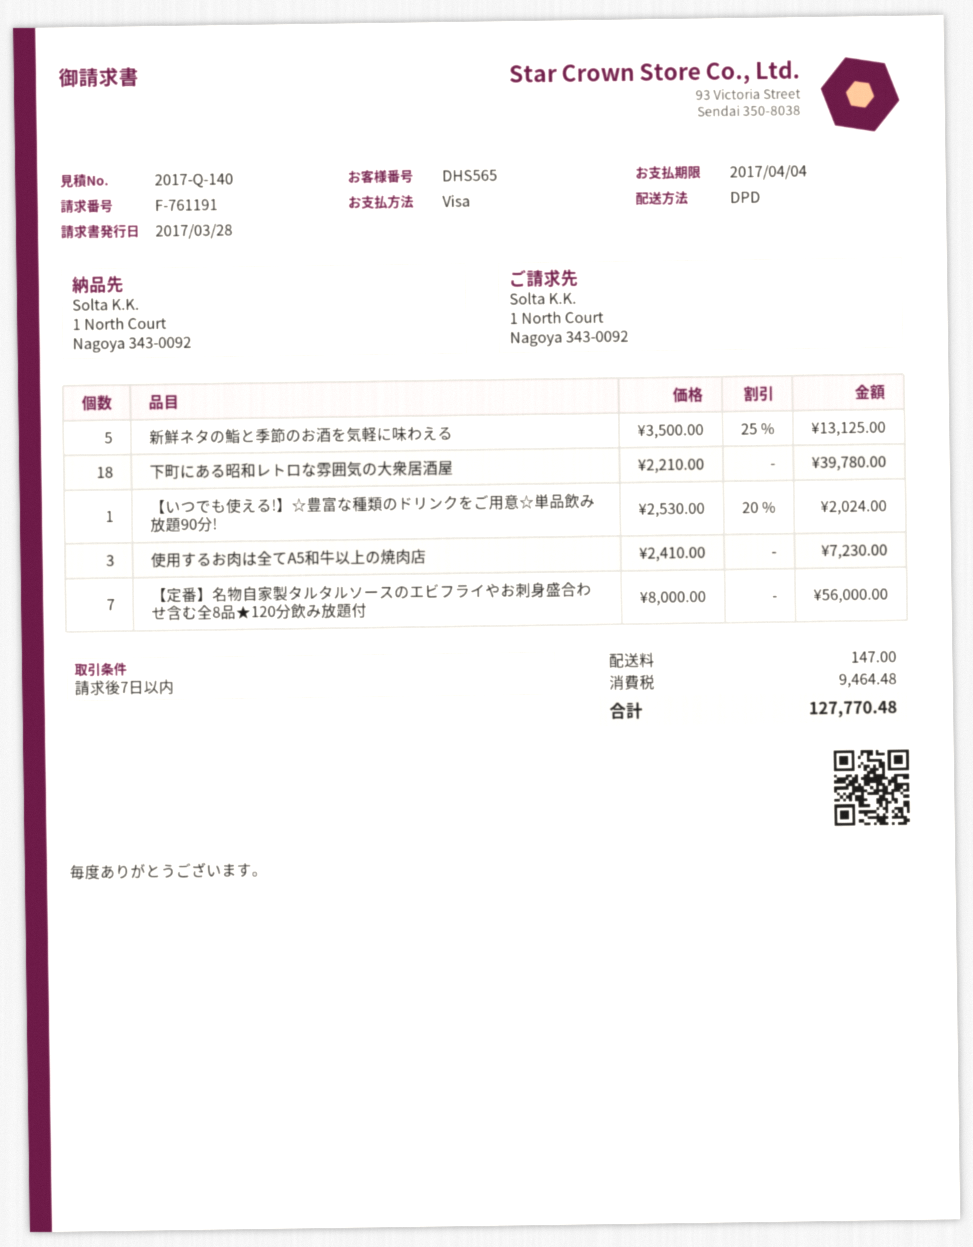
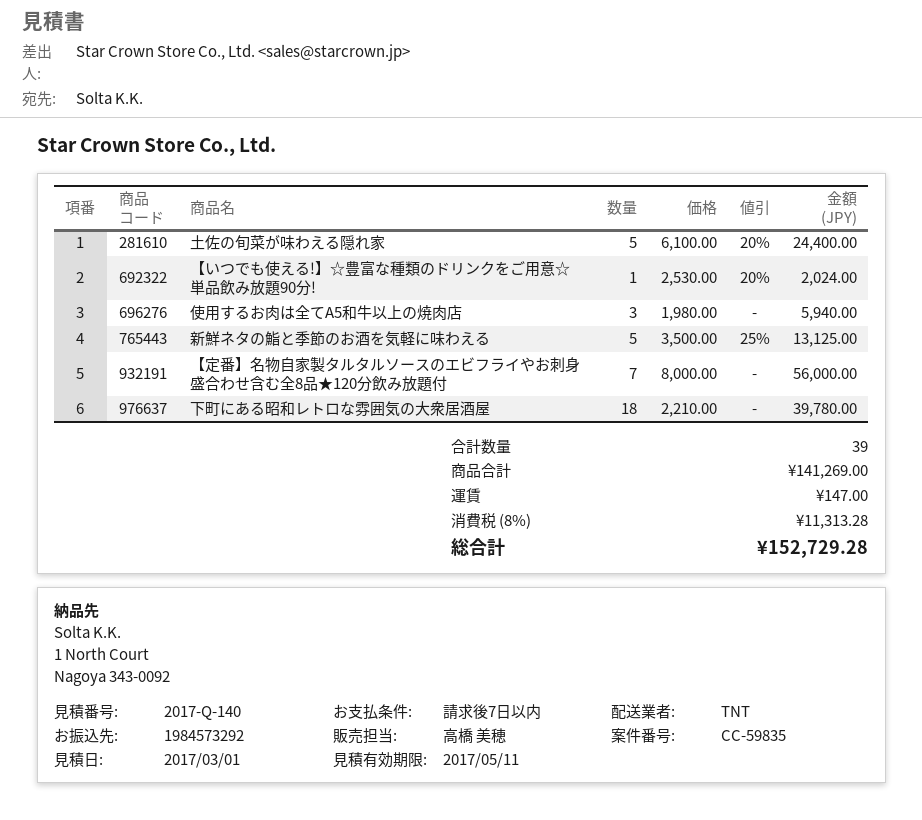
shipping method: DPD -> TNT
使用するお肉は全てA5和牛以上の焼肉店: 3 x 2410.00 = 7230.00 -> 3 x 1980.00 = 5940.00
土佐の旬菜が味わえる隠れ家: none -> 5 x 6100.00 - 20% = 24400.00
tax: 9464.48 -> 11313.28
total: 127770.48 -> 152729.28

